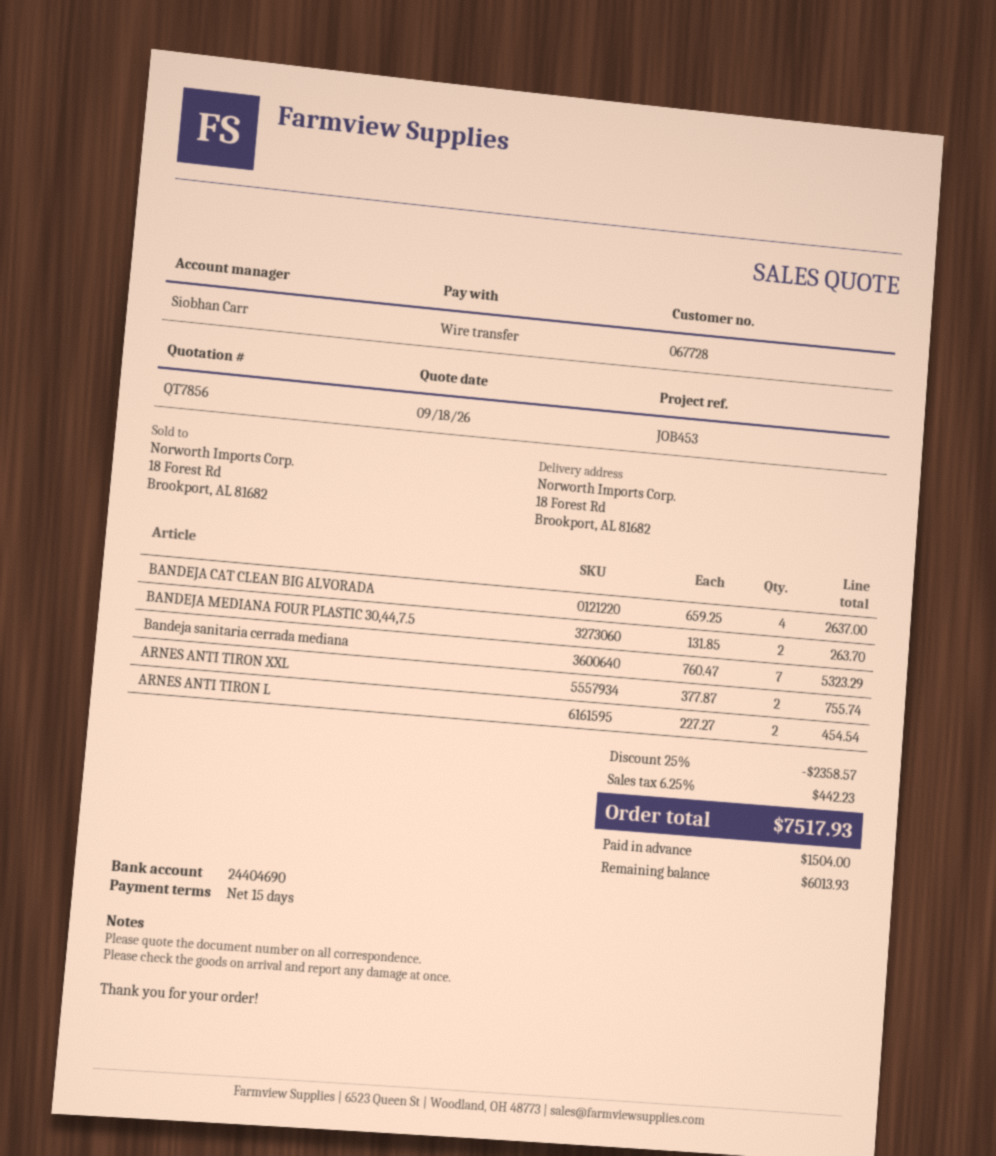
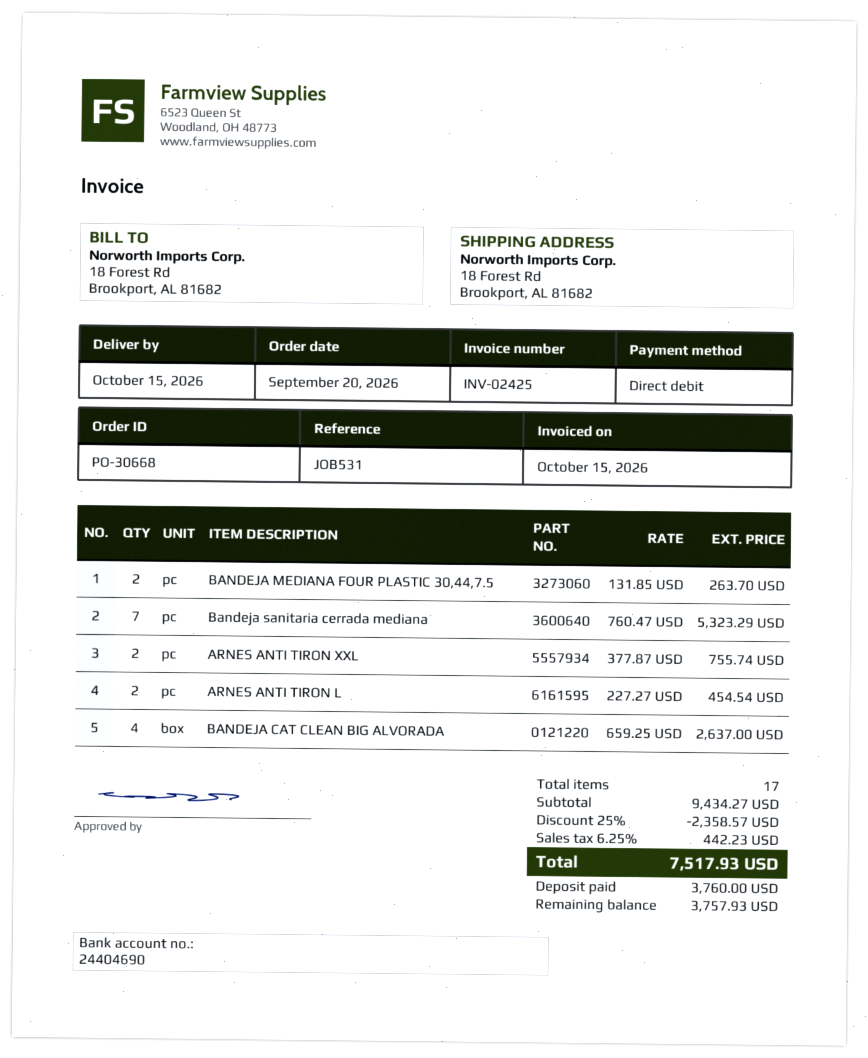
reference: JOB453 -> JOB531
payment method: bank transfer -> direct debit
deposit: 1504.00 -> 3760.00
balance: 6013.93 -> 3757.93

